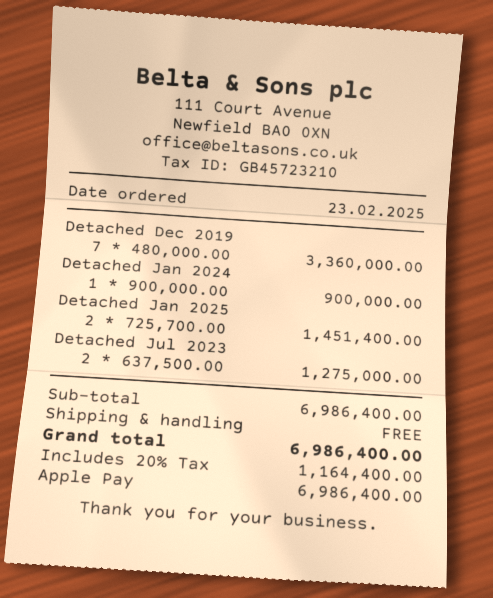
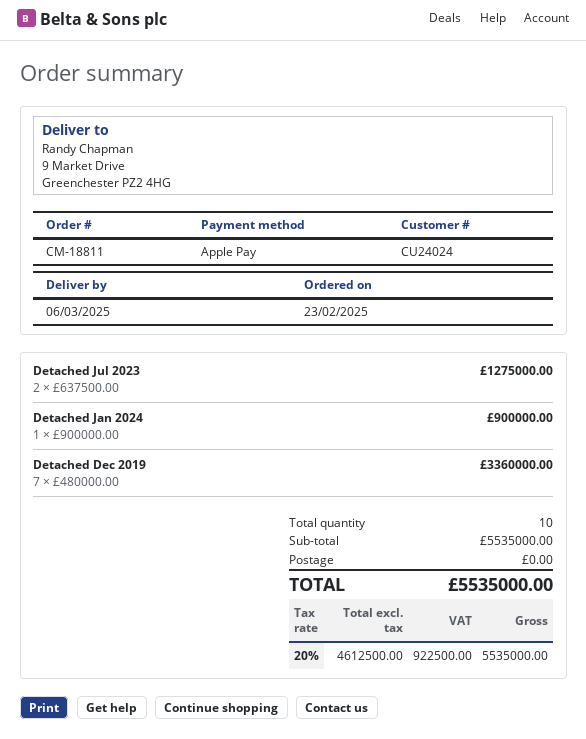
Detached Jan 2025: 2 x 725700.00 = 1451400.00 -> none
subtotal: 6986400.00 -> 5535000.00
tax: 20% = 1164400.00 -> 20% = 922500.00
total: 6986400.00 -> 5535000.00

